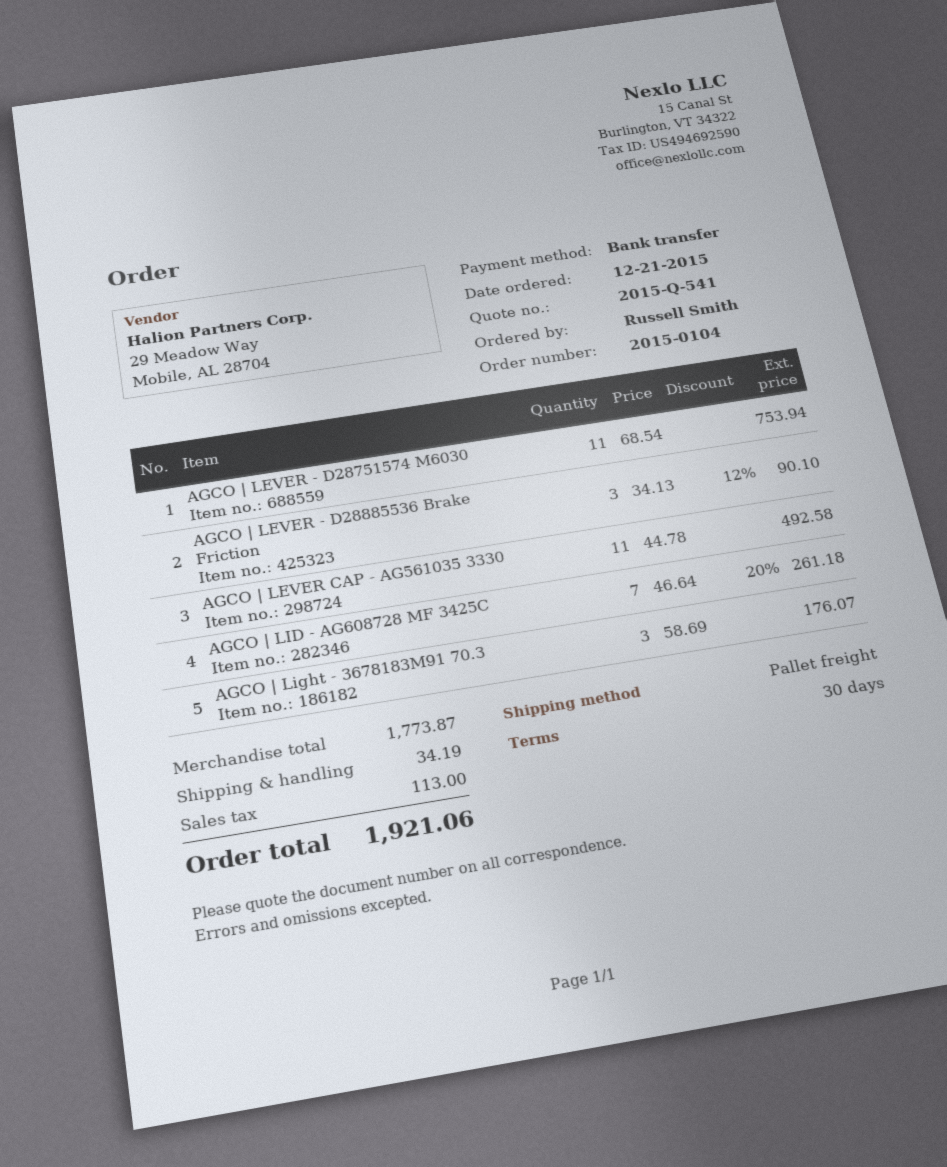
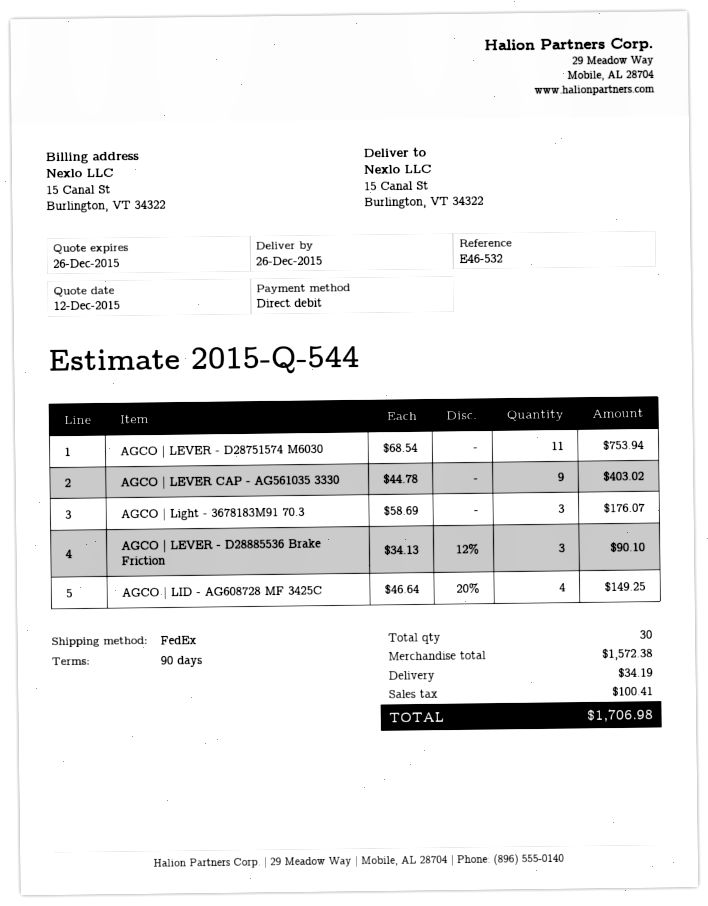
quote number: 2015-Q-541 -> 2015-Q-544
payment terms: 30 days -> 90 days
payment method: bank transfer -> direct debit
shipping method: pallet freight -> FedEx
AGCO | LEVER CAP - AG561035 3330: 11 x 44.78 = 492.58 -> 9 x 44.78 = 403.02
AGCO | LID - AG608728 MF 3425C: 7 x 46.64 - 20% = 261.18 -> 4 x 46.64 - 20% = 149.25
subtotal: 1773.87 -> 1572.38
tax: 113.00 -> 100.41
total: 1921.06 -> 1706.98

